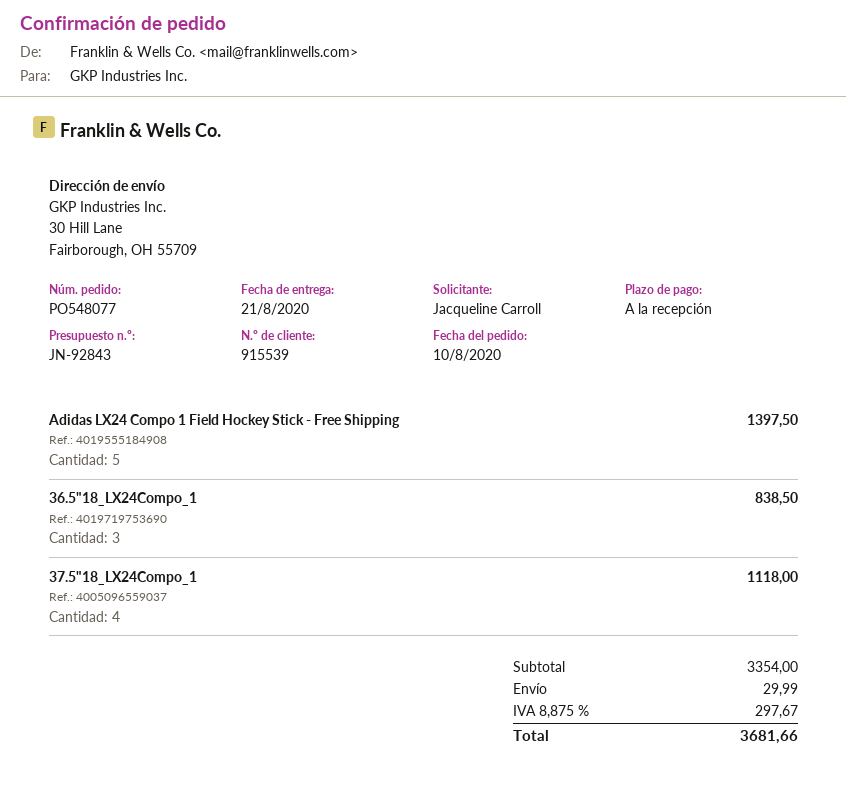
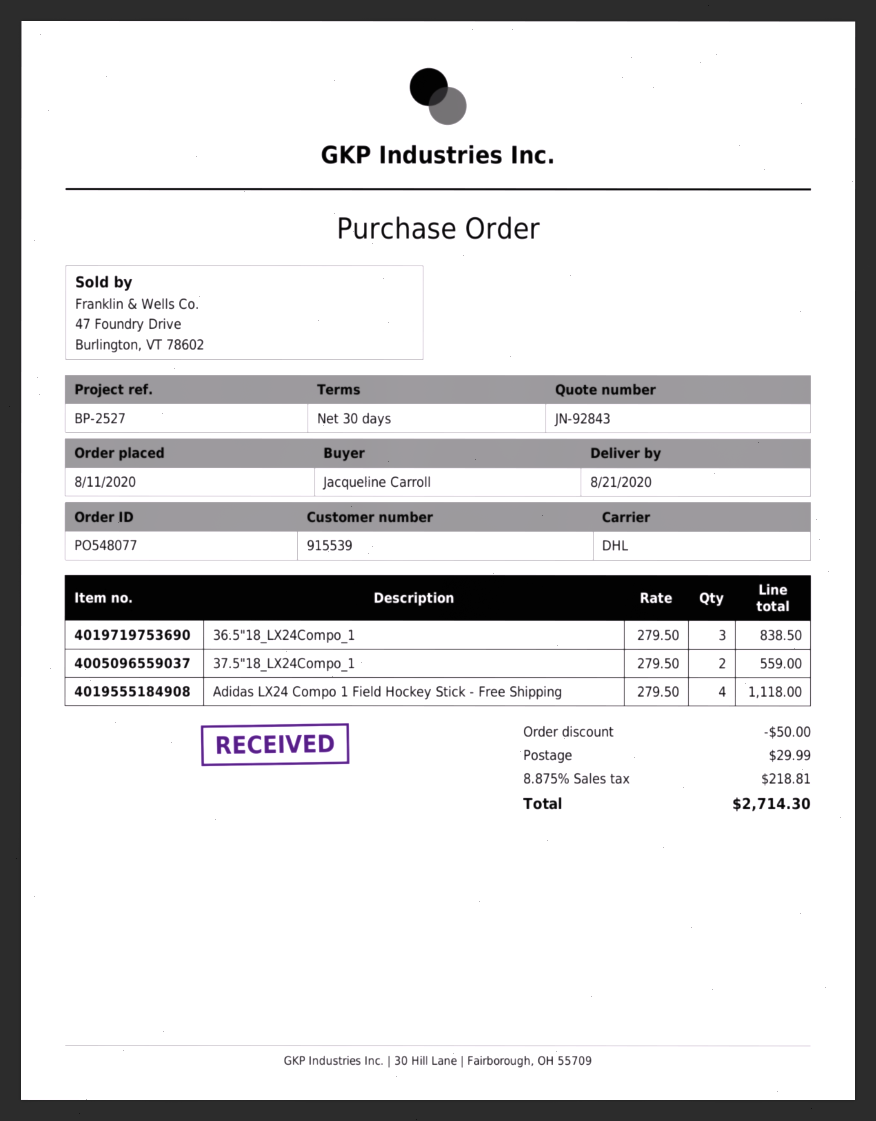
order date: 2020-08-10 -> 2020-08-11
payment terms: on receipt -> 30 days
Adidas LX24 Compo 1 Field Hockey Stick - Free Shipping: 5 for 1397.50 -> 4 for 1118.00
37.5"18_LX24Compo_1: 4 for 1118.00 -> 2 for 559.00
discount: none -> 50.00
tax: 8.875% = 297.67 -> 8.875% = 218.81
total: 3681.66 -> 2714.30

